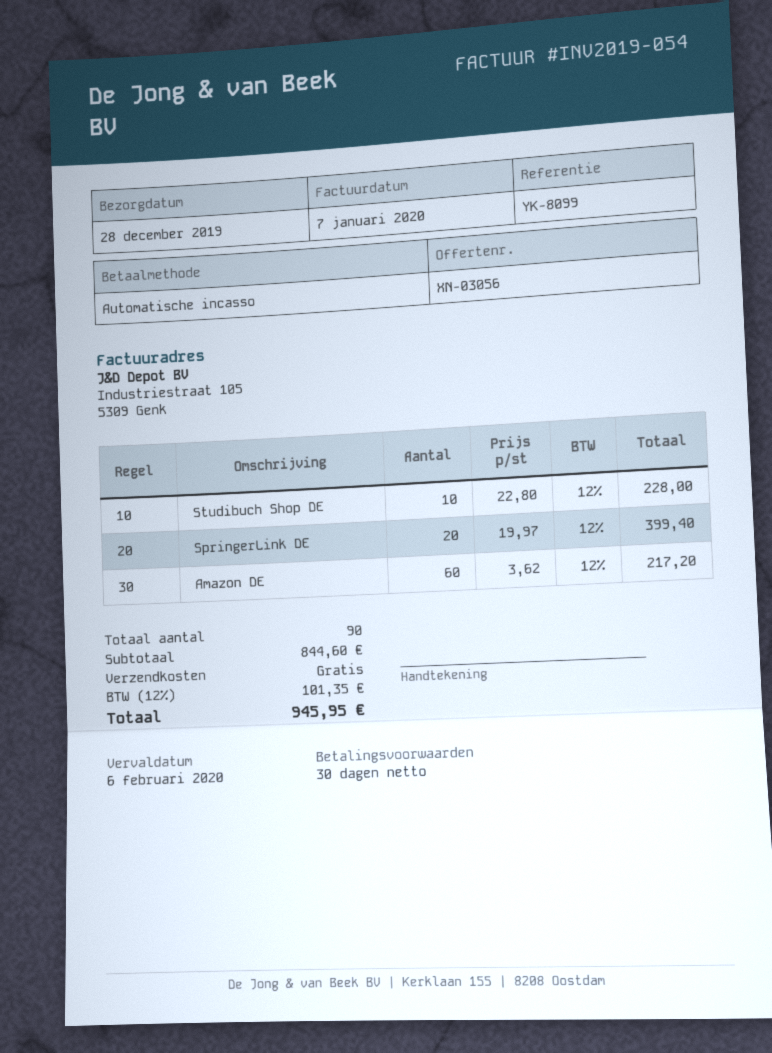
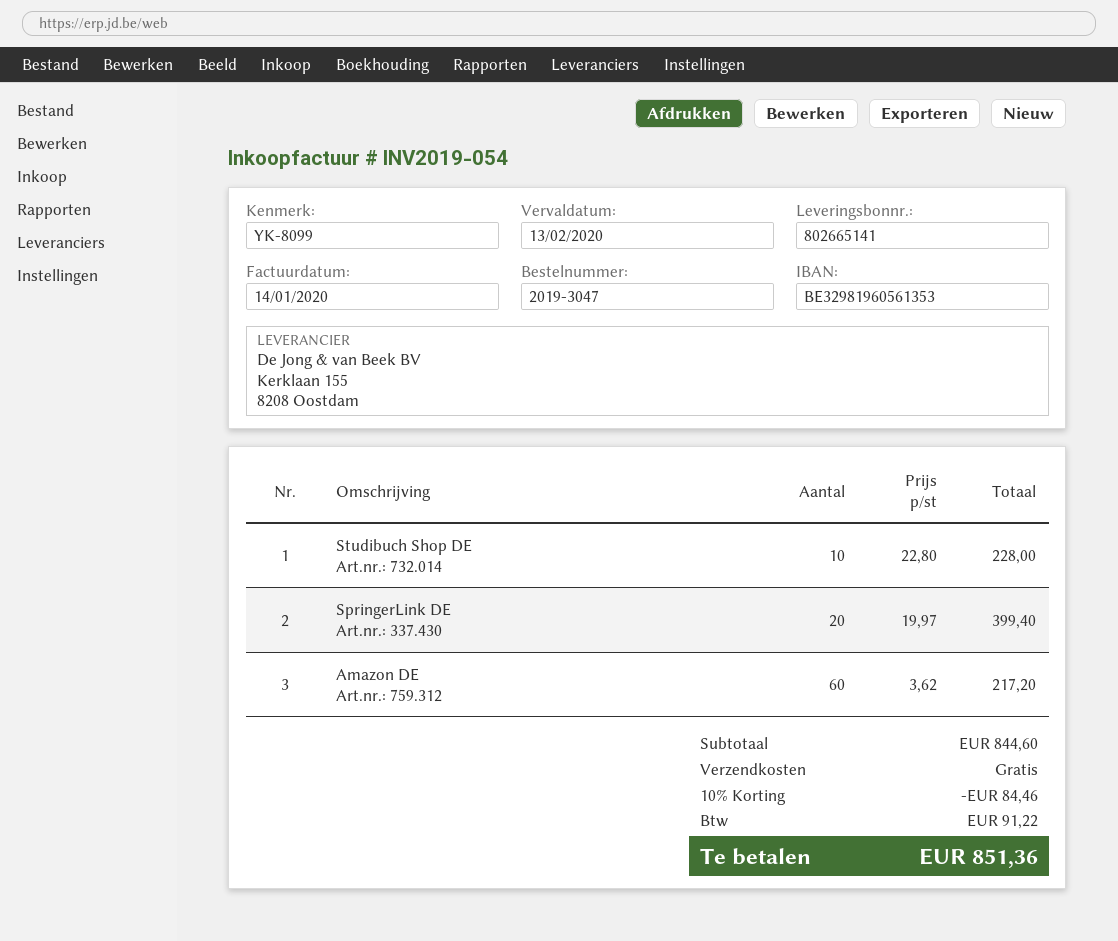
invoice date: 2020-01-07 -> 2020-01-14
due date: 2020-02-06 -> 2020-02-13
discount: none -> 10% = 84.46
tax: 101.35 -> 91.22
total: 945.95 -> 851.36

